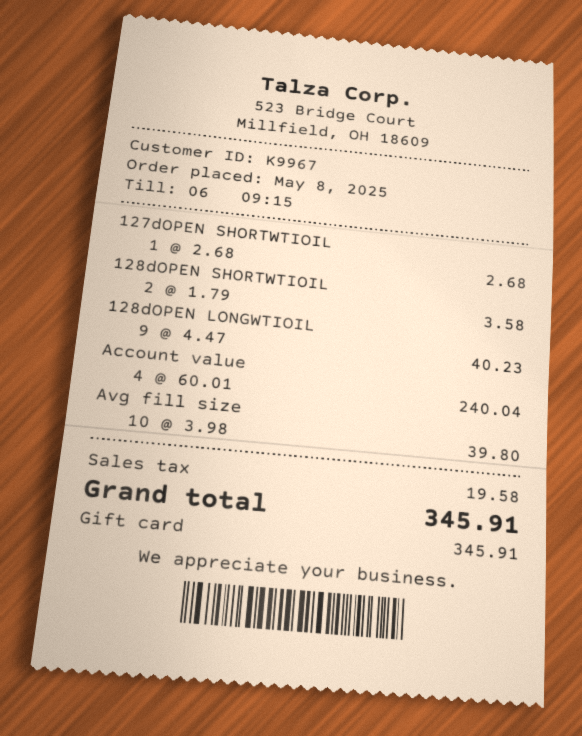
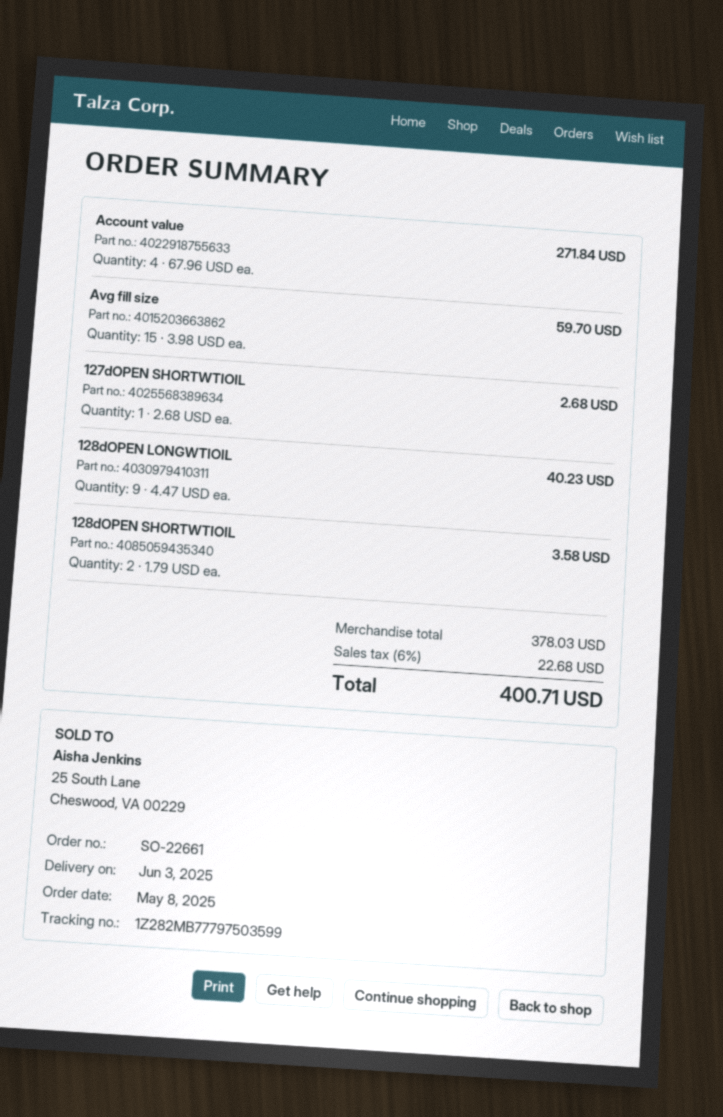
Account value: 4 x 60.01 = 240.04 -> 4 x 67.96 = 271.84
Avg fill size: 10 x 3.98 = 39.80 -> 15 x 3.98 = 59.70
tax: 19.58 -> 22.68
total: 345.91 -> 400.71

